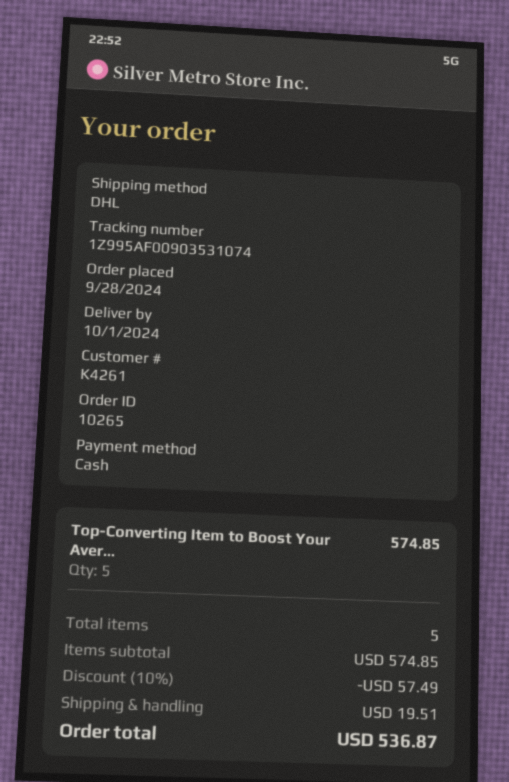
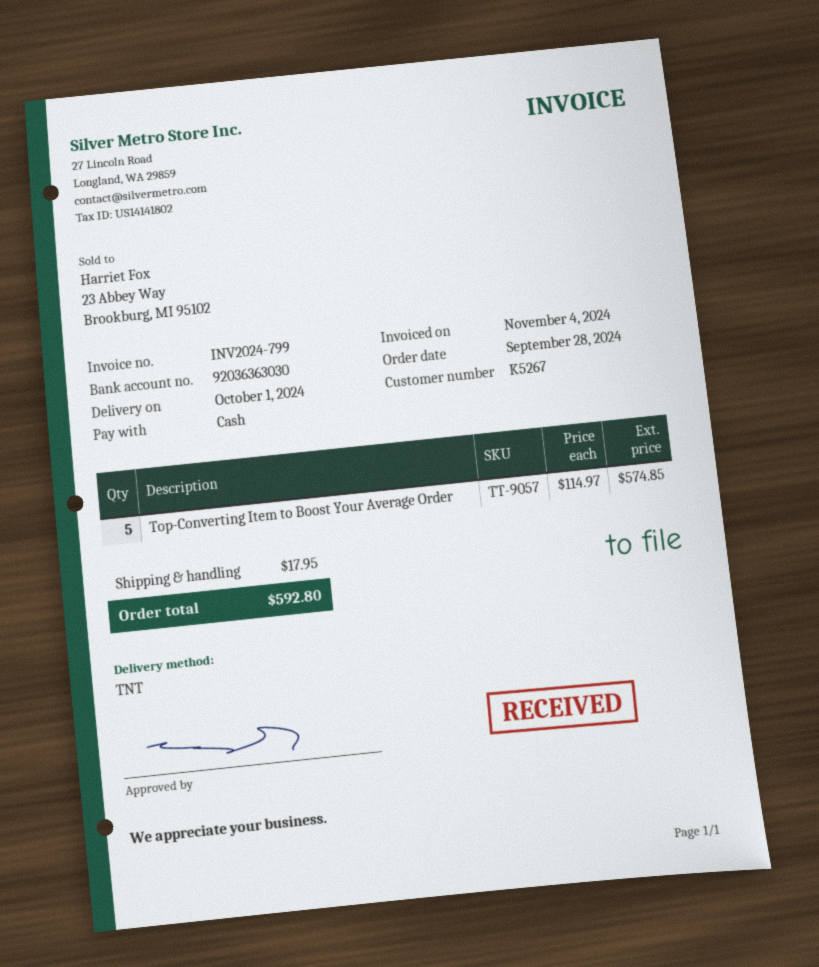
customer number: K4261 -> K5267
shipping method: DHL -> TNT
discount: 10% = 57.49 -> none
shipping: 19.51 -> 17.95
total: 536.87 -> 592.80

